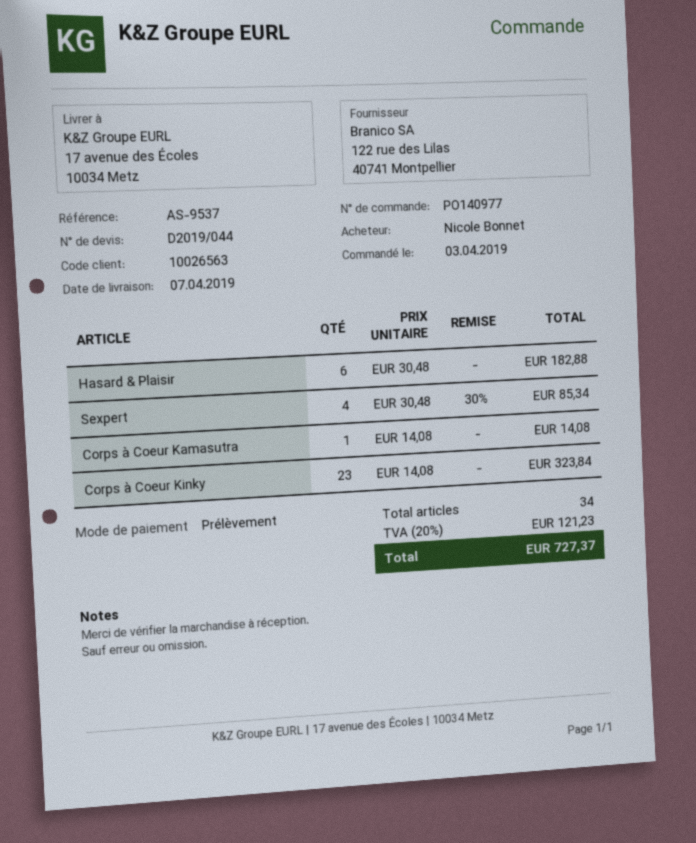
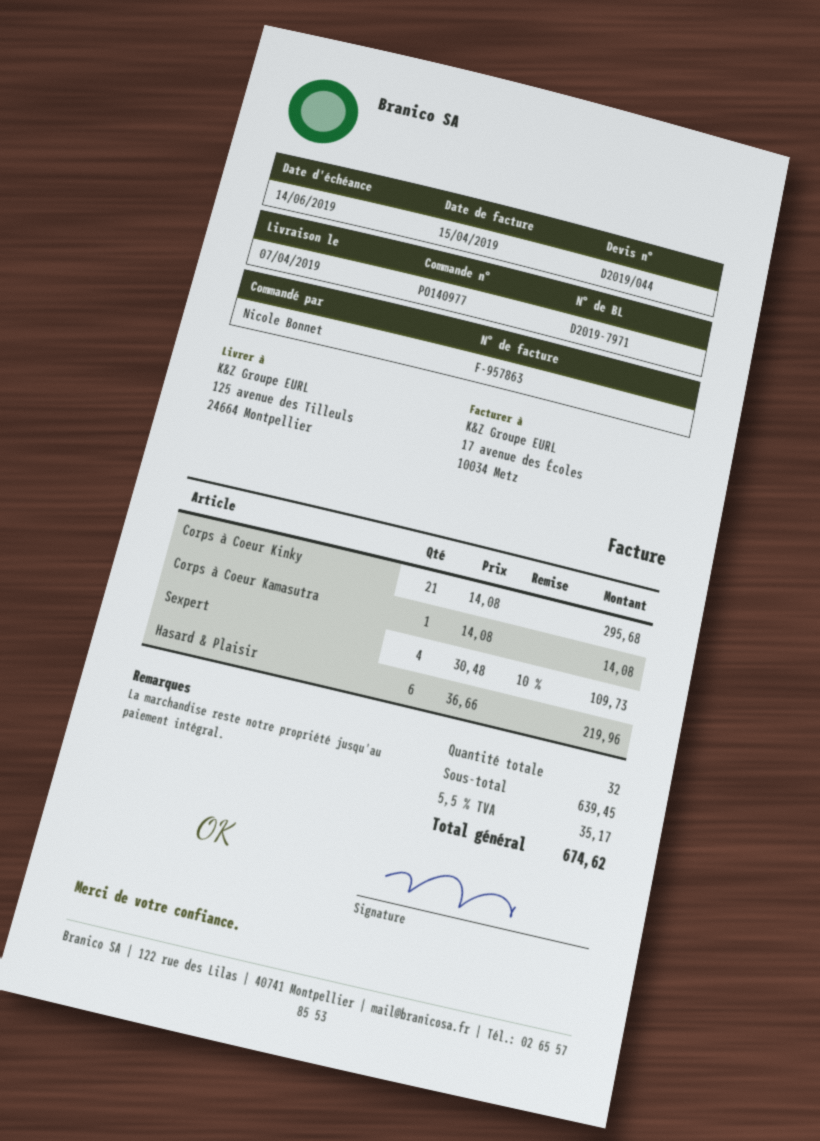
ship to: 17 avenue des Écoles, 10034 Metz -> 125 avenue des Tilleuls, 24664 Montpellier
Hasard & Plaisir: 6 x 30.48 = 182.88 -> 6 x 36.66 = 219.96
Sexpert: 4 x 30.48 - 30% = 85.34 -> 4 x 30.48 - 10% = 109.73
Corps à Coeur Kinky: 23 x 14.08 = 323.84 -> 21 x 14.08 = 295.68
total quantity: 34 -> 32
tax: 20% = 121.23 -> 5.5% = 35.17
total: 727.37 -> 674.62

